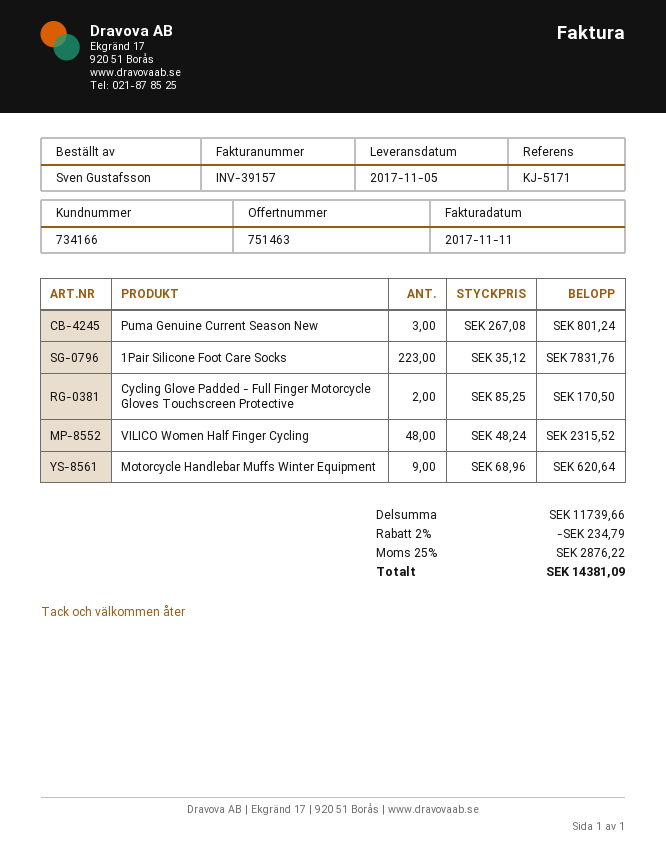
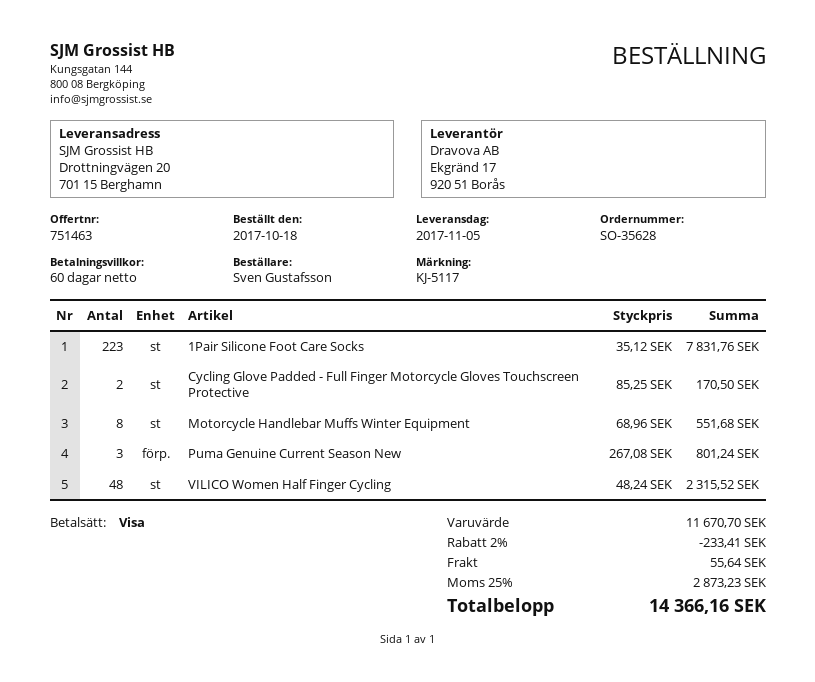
reference: KJ-5171 -> KJ-5117
Motorcycle Handlebar Muffs Winter Equipment: 9 x 68.96 = 620.64 -> 8 x 68.96 = 551.68
subtotal: 11739.66 -> 11670.70
discount: 2% = 234.79 -> 2% = 233.41
shipping: none -> 55.64
tax: 25% = 2876.22 -> 25% = 2873.23
total: 14381.09 -> 14366.16

